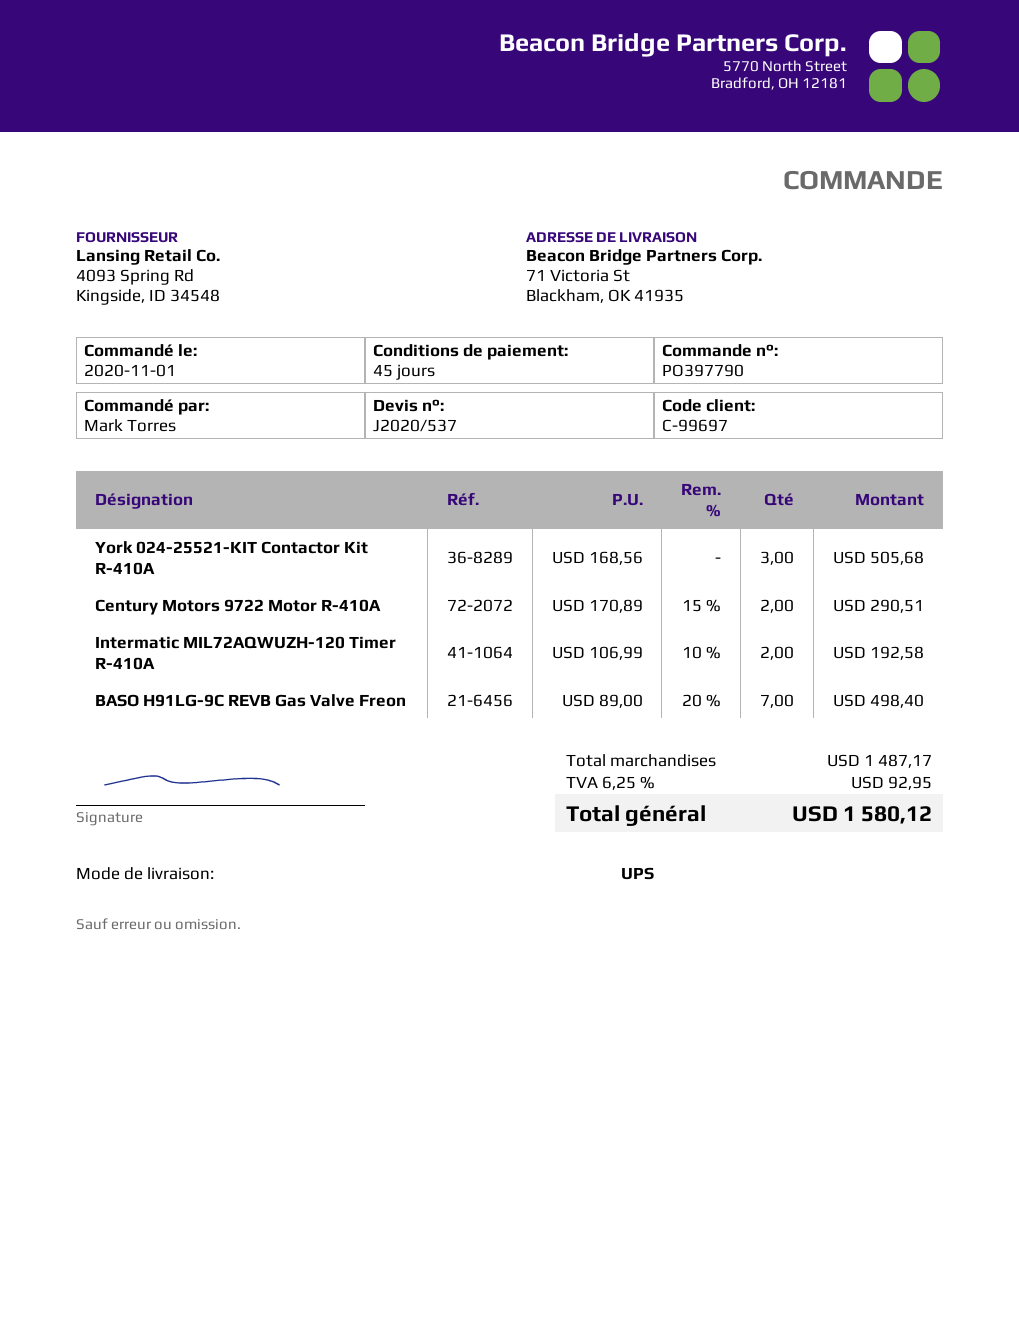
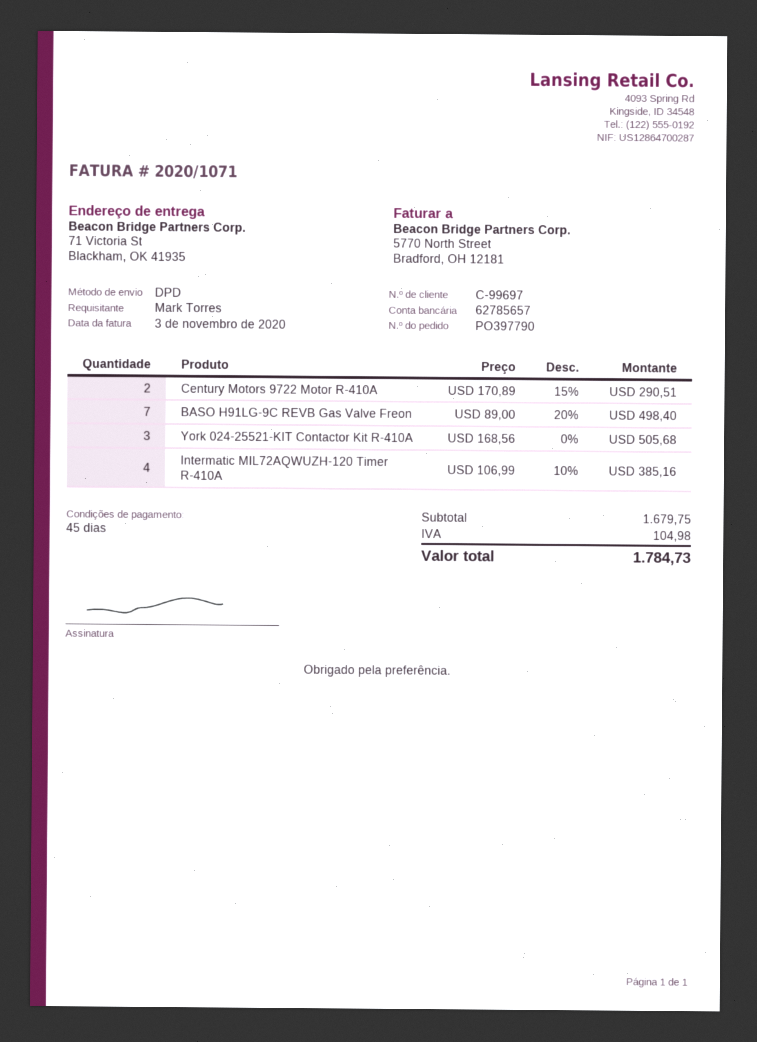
shipping method: UPS -> DPD
Intermatic MIL72AQWUZH-120 Timer R-410A: 2 x 106.99 - 10% = 192.58 -> 4 x 106.99 - 10% = 385.16
subtotal: 1487.17 -> 1679.75
tax: 92.95 -> 104.98
total: 1580.12 -> 1784.73

